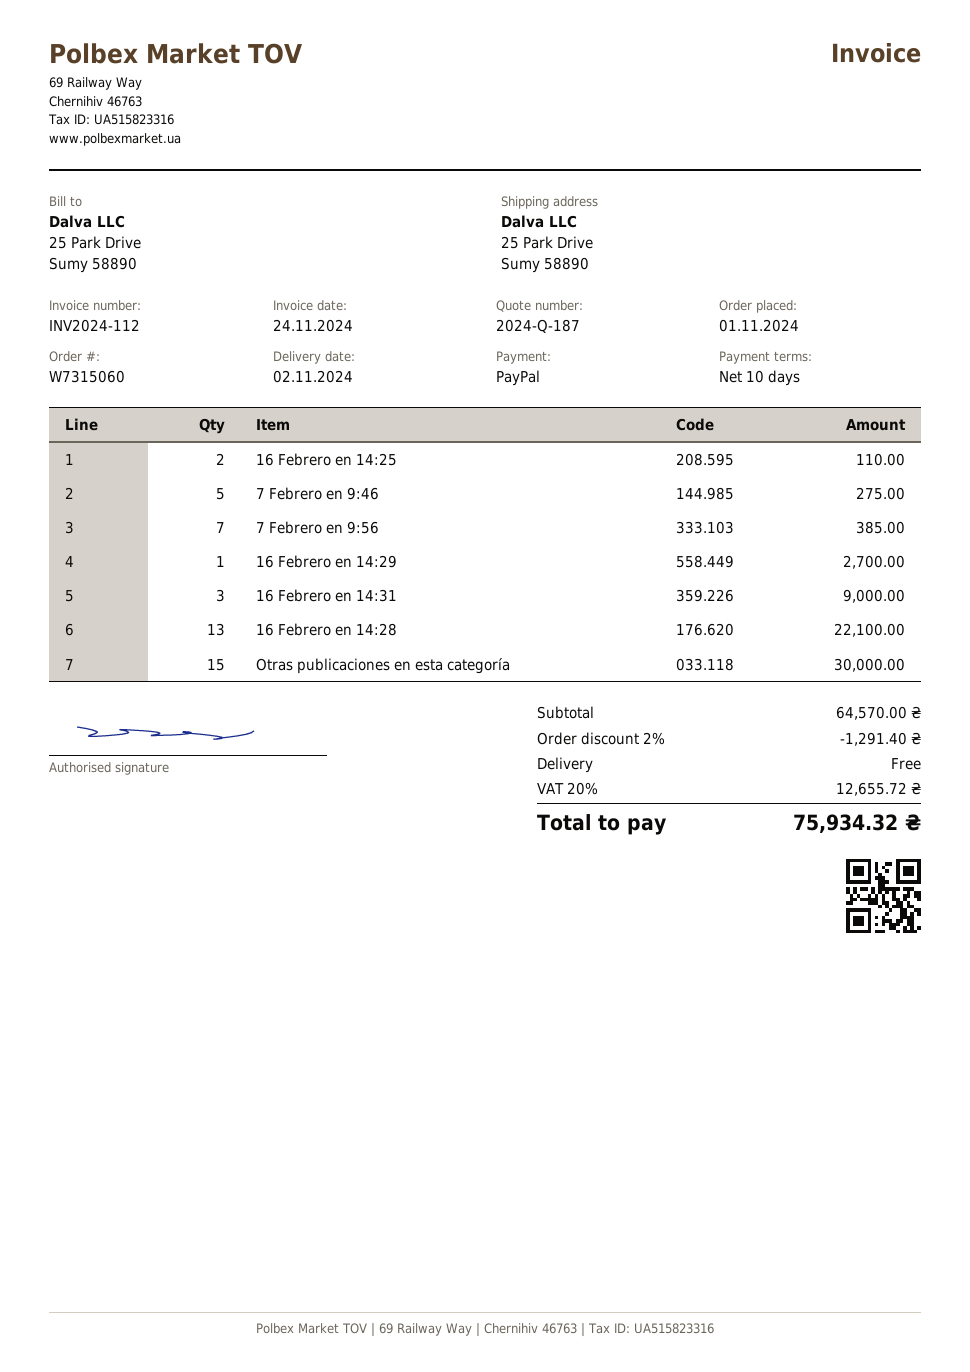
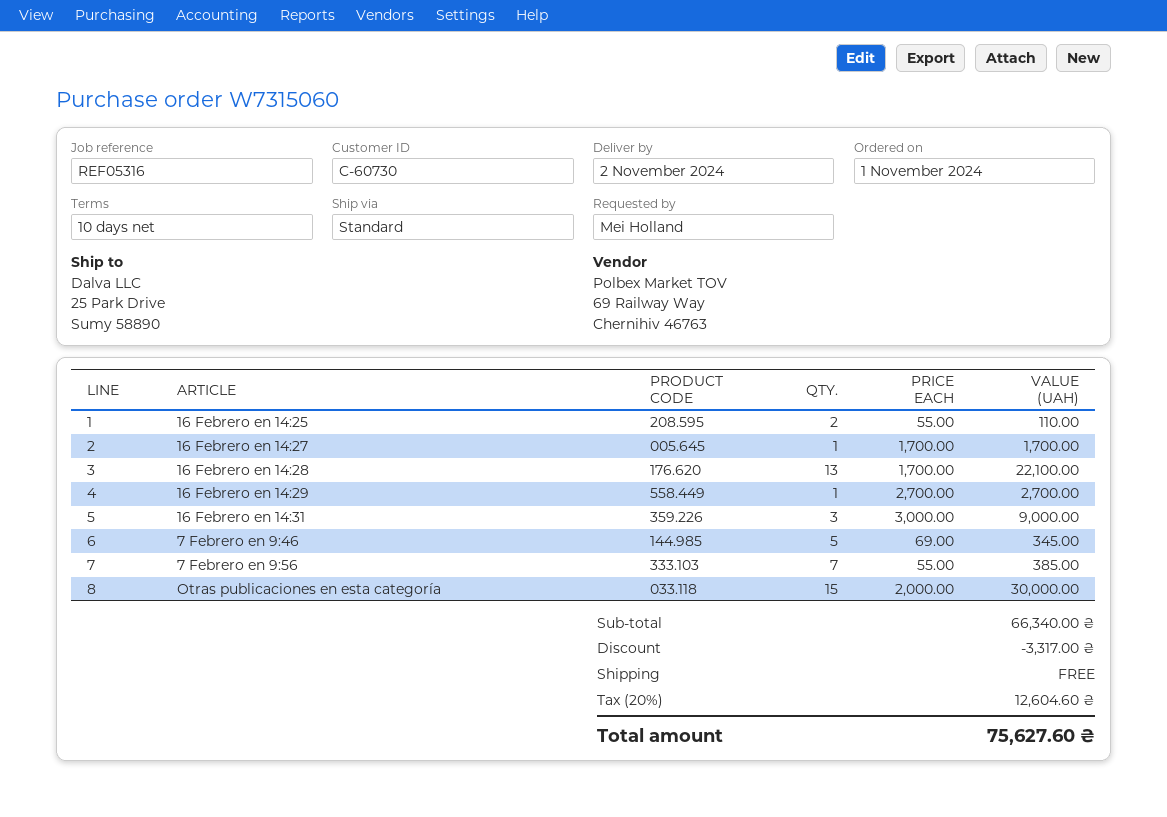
7 Febrero en 9:46: 5 for 275.00 -> 5 for 345.00
16 Febrero en 14:27: none -> 1 for 1700.00
subtotal: 64570.00 -> 66340.00
discount: 1291.40 -> 3317.00
tax: 20% = 12655.72 -> 20% = 12604.60
total: 75934.32 -> 75627.60

